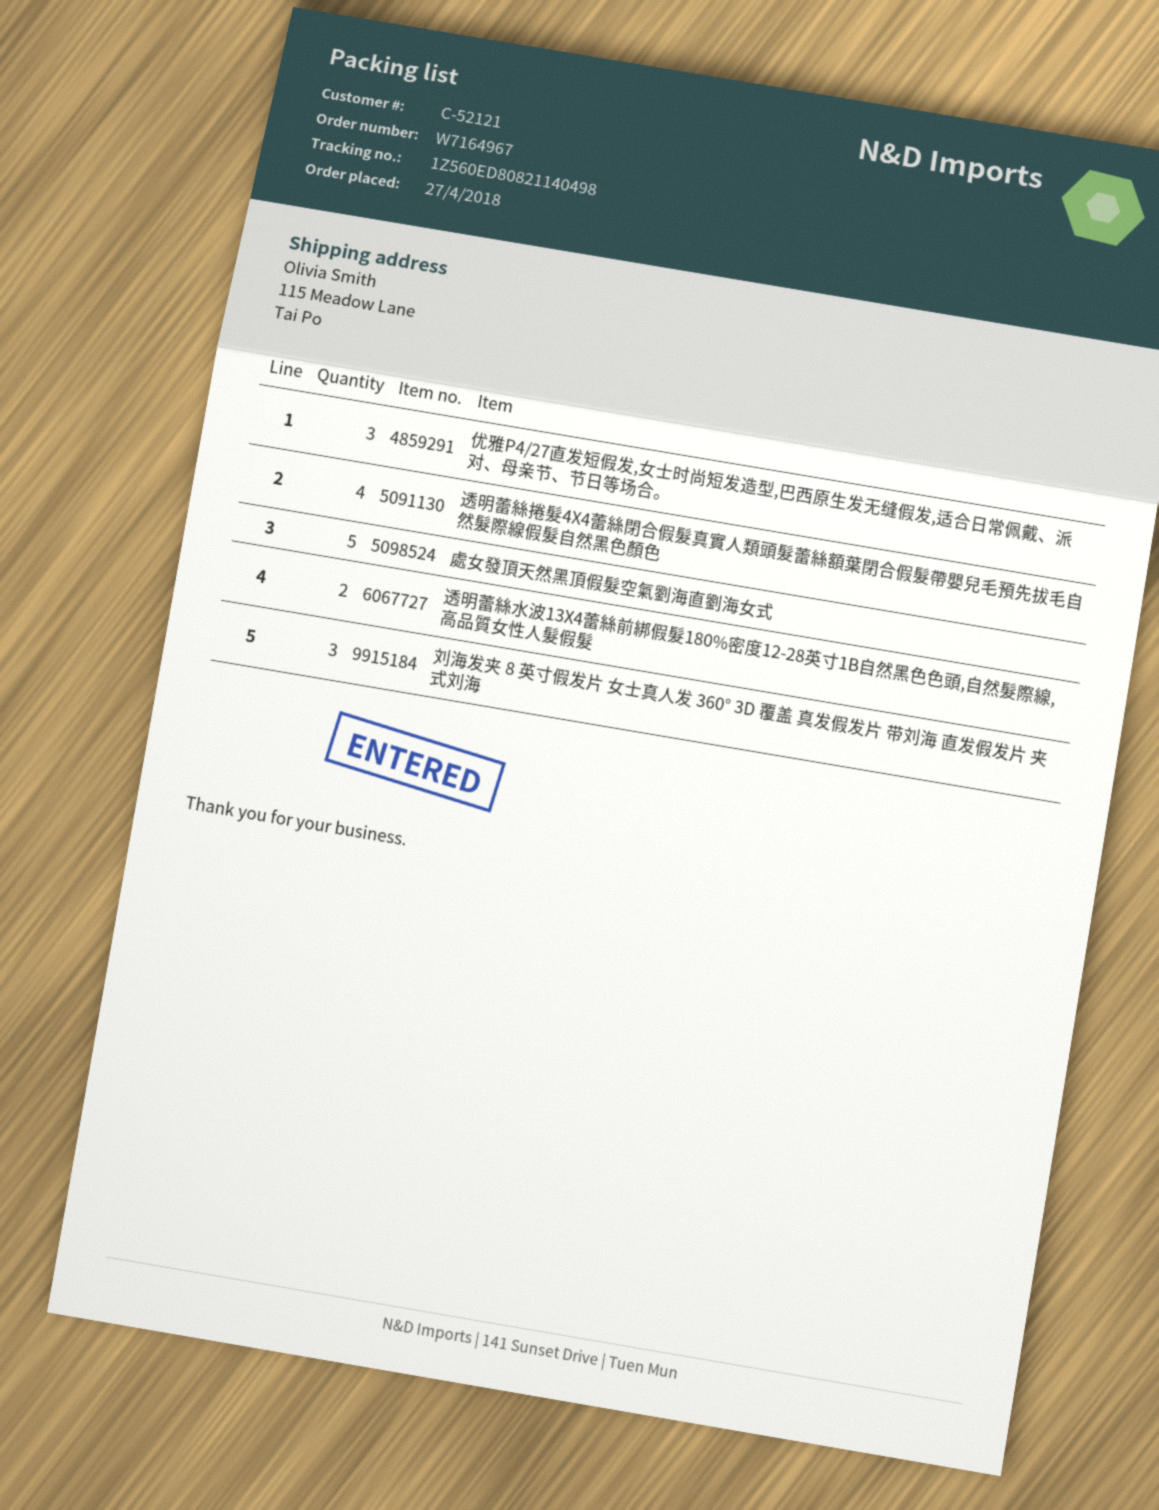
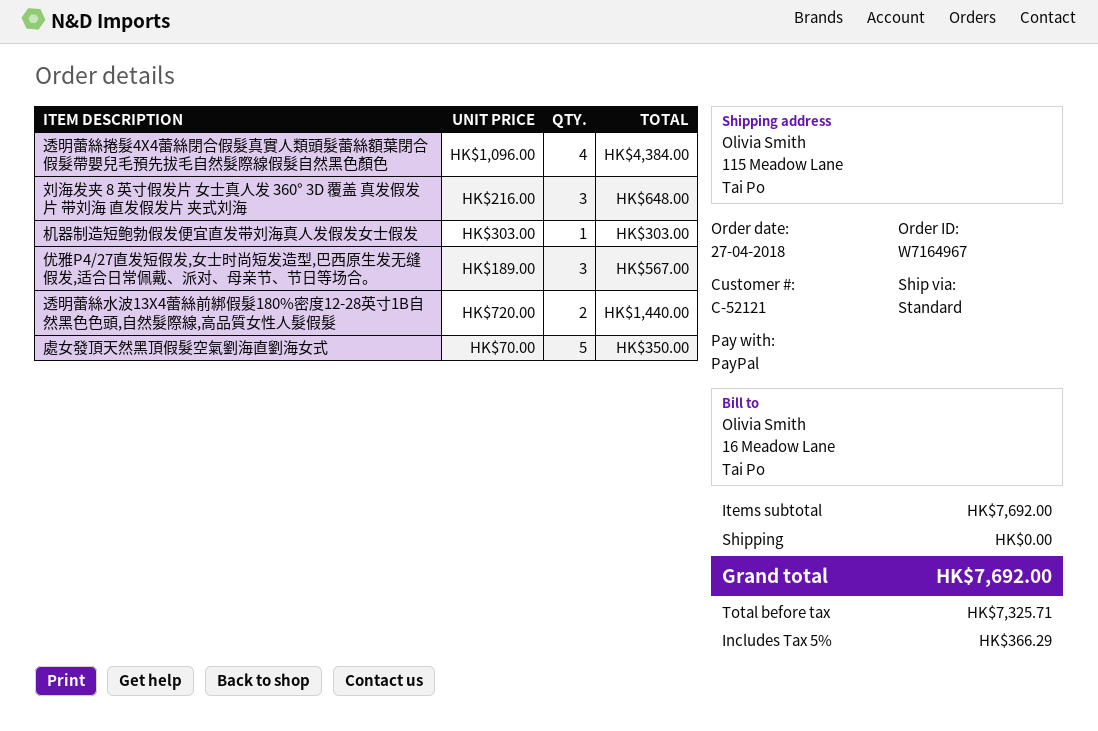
机器制造短鲍勃假发便宜直发带刘海真人发假发女士假发: none -> 1

